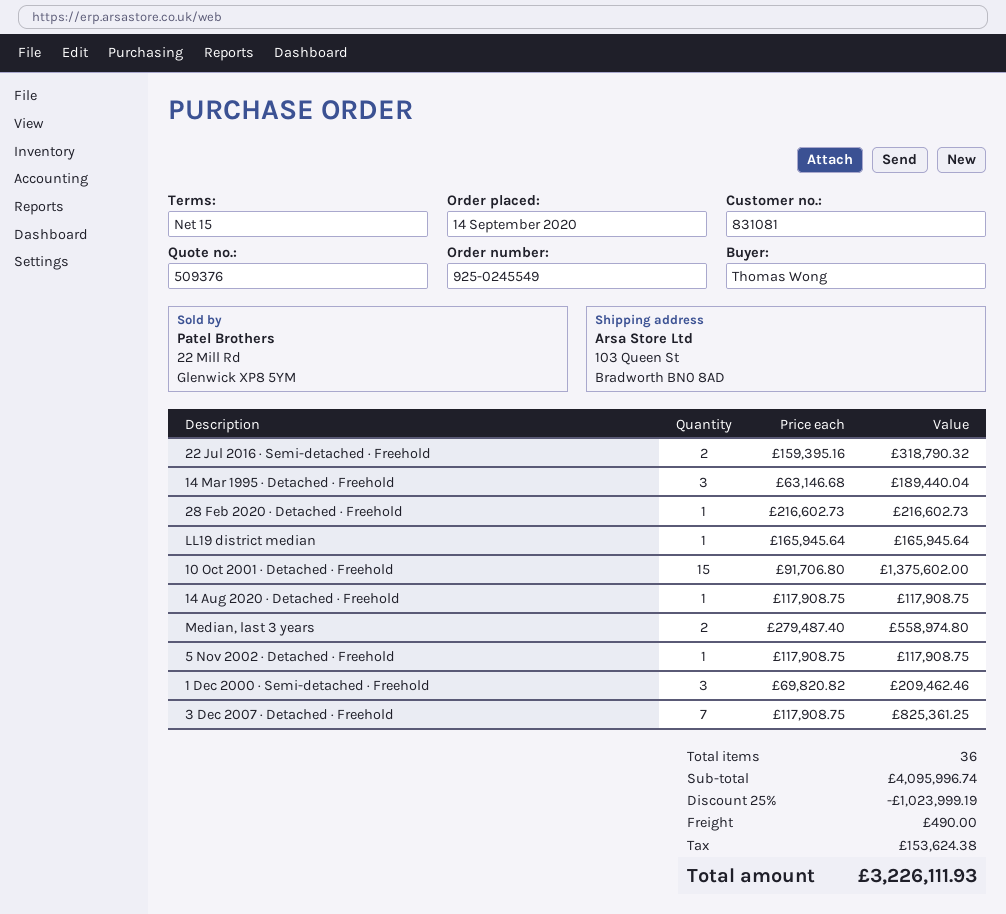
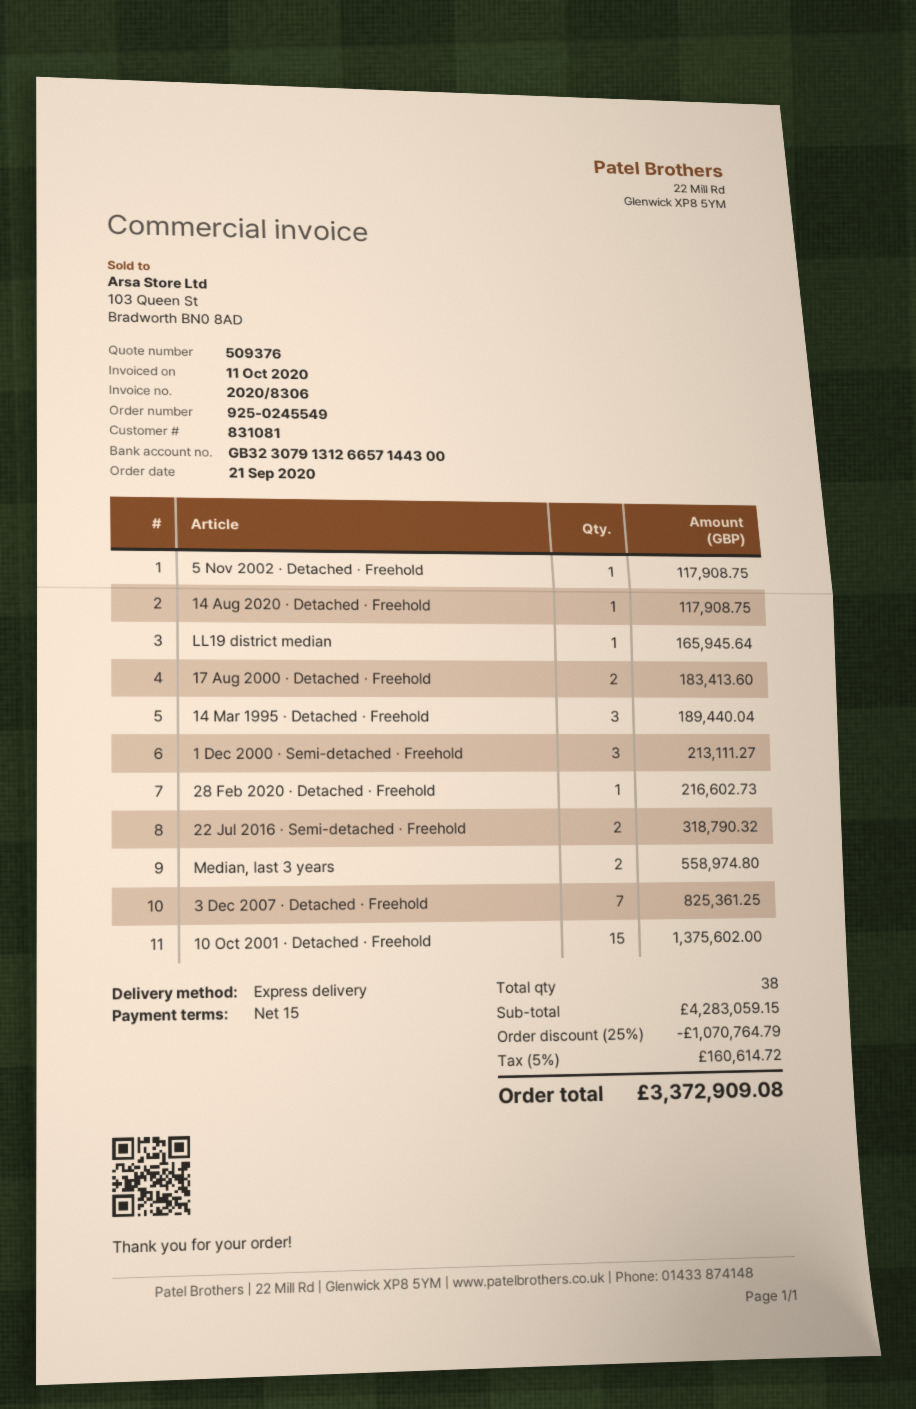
order date: 2020-09-14 -> 2020-09-21
1 Dec 2000 · Semi-detached · Freehold: 3 for 209462.46 -> 3 for 213111.27
17 Aug 2000 · Detached · Freehold: none -> 2 for 183413.60
total quantity: 36 -> 38
subtotal: 4095996.74 -> 4283059.15
discount: 25% = 1023999.19 -> 25% = 1070764.79
shipping: 490.00 -> none
tax: 153624.38 -> 160614.72
total: 3226111.93 -> 3372909.08

